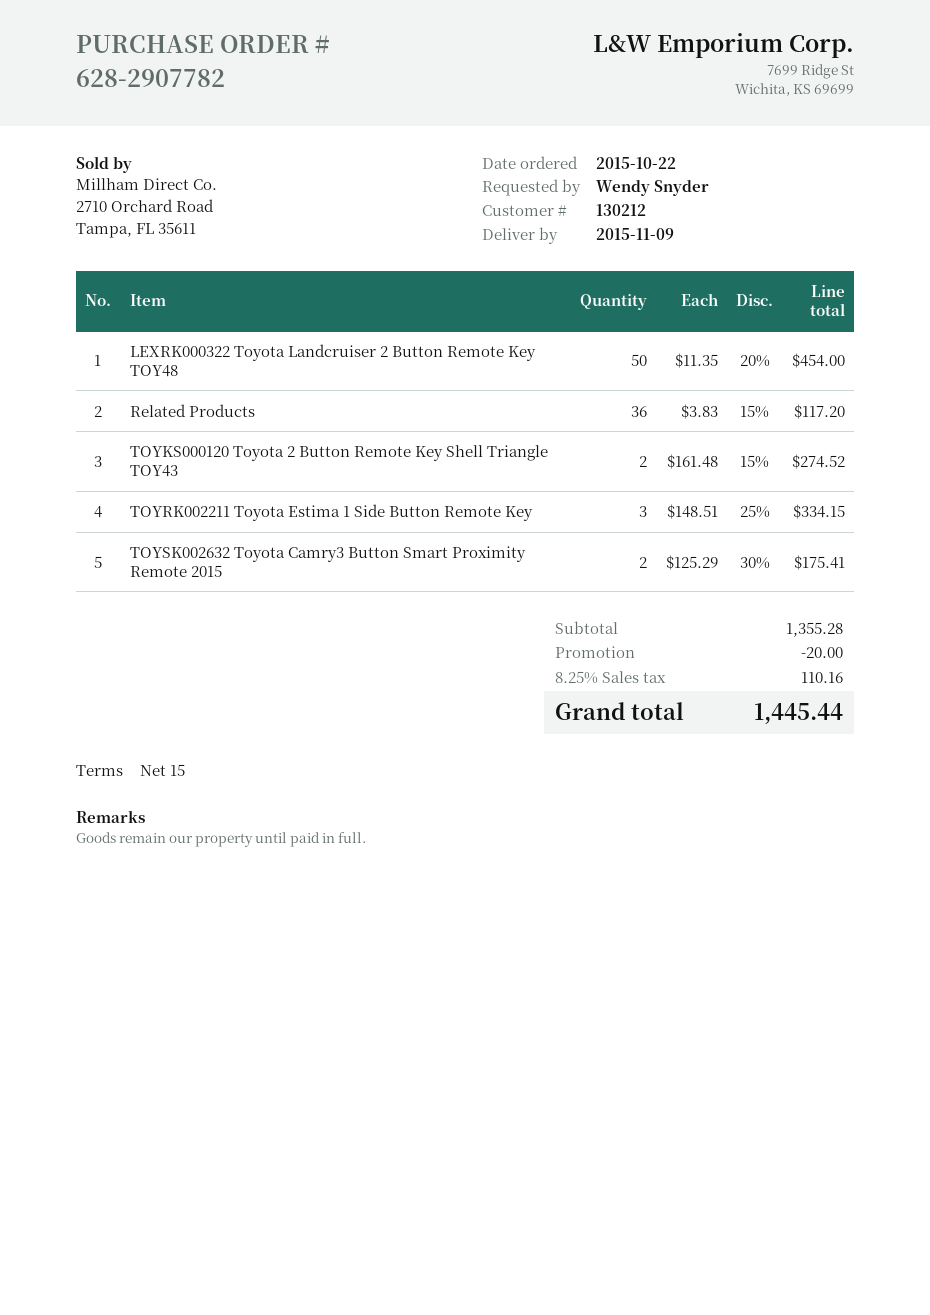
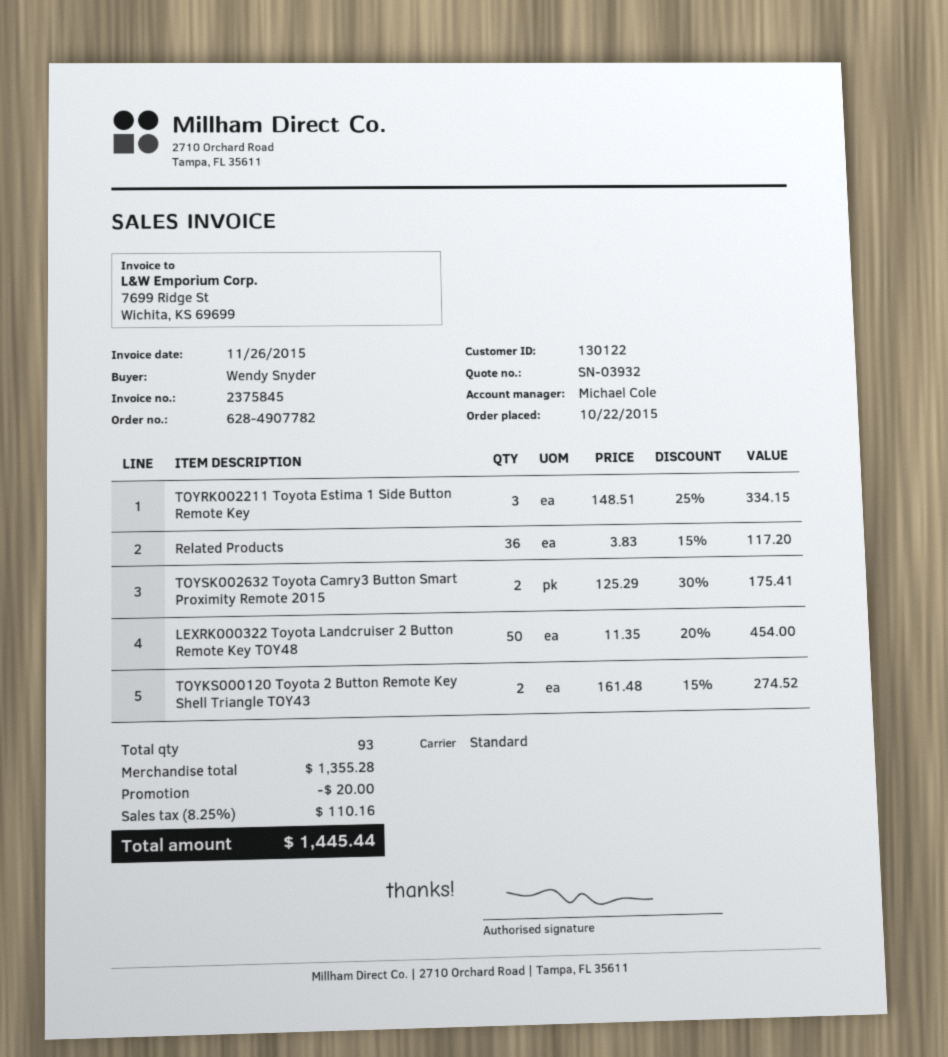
order number: 628-2907782 -> 628-4907782
customer number: 130212 -> 130122

